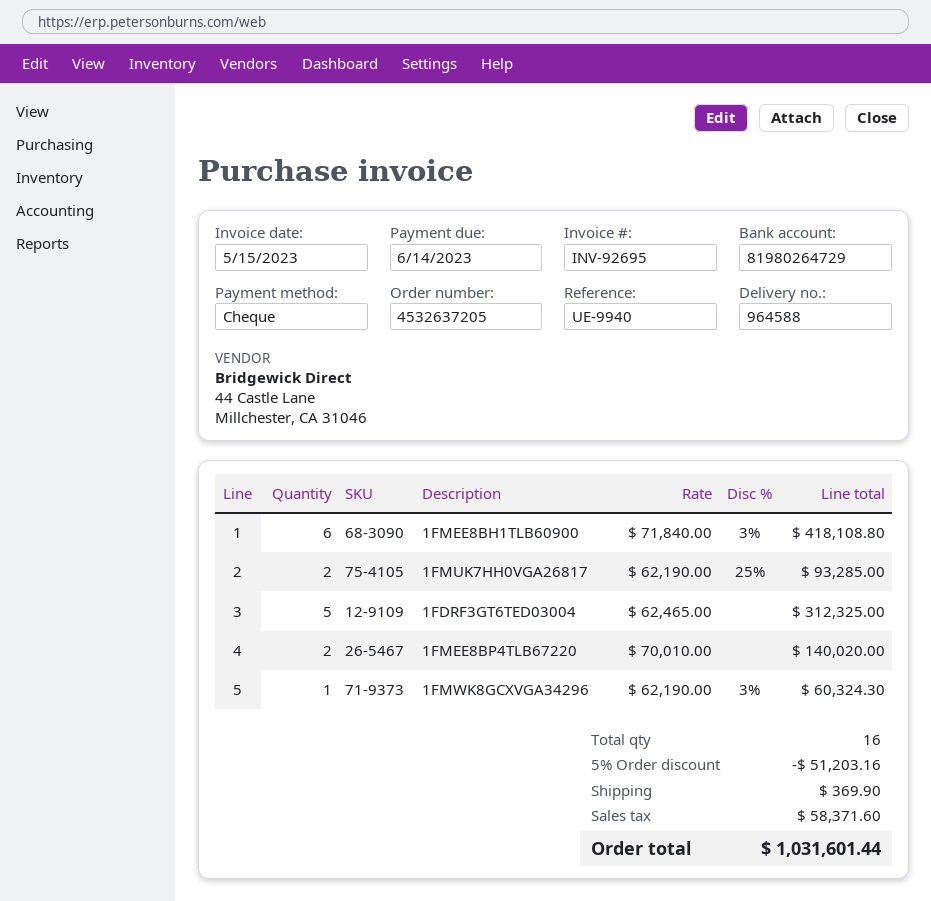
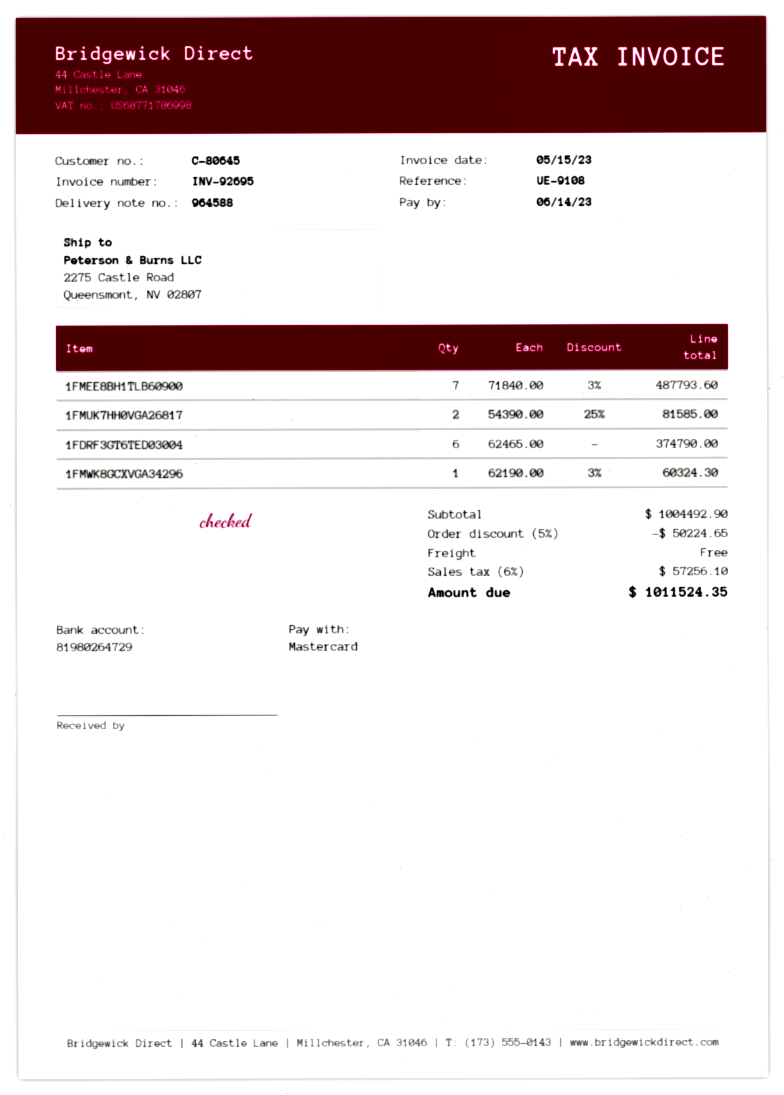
reference: UE-9940 -> UE-9108
payment method: cheque -> Mastercard
1FMEE8BH1TLB60900: 6 x 71840.00 - 3% = 418108.80 -> 7 x 71840.00 - 3% = 487793.60
1FMUK7HH0VGA26817: 2 x 62190.00 - 25% = 93285.00 -> 2 x 54390.00 - 25% = 81585.00
1FDRF3GT6TED03004: 5 x 62465.00 = 312325.00 -> 6 x 62465.00 = 374790.00
1FMEE8BP4TLB67220: 2 x 70010.00 = 140020.00 -> none
discount: 5% = 51203.16 -> 5% = 50224.65
shipping: 369.90 -> 0.00
tax: 58371.60 -> 57256.10
total: 1031601.44 -> 1011524.35

